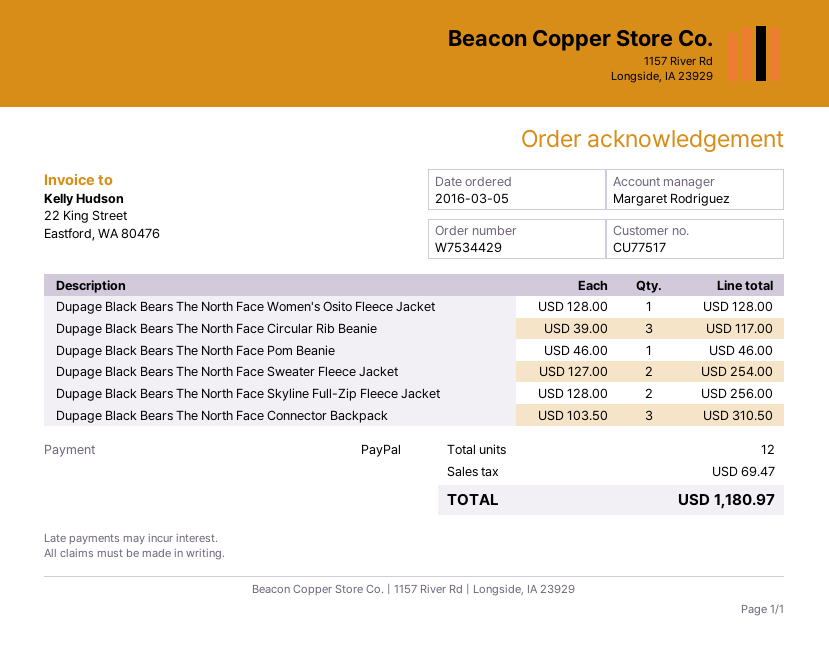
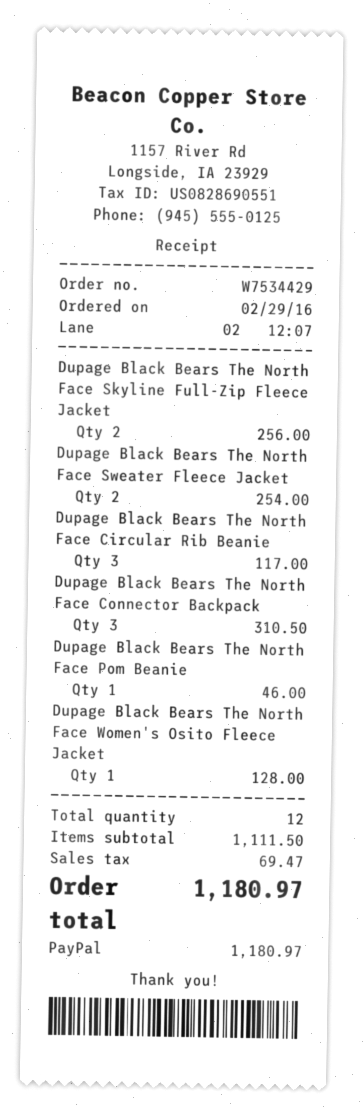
order date: 2016-03-05 -> 2016-02-29

